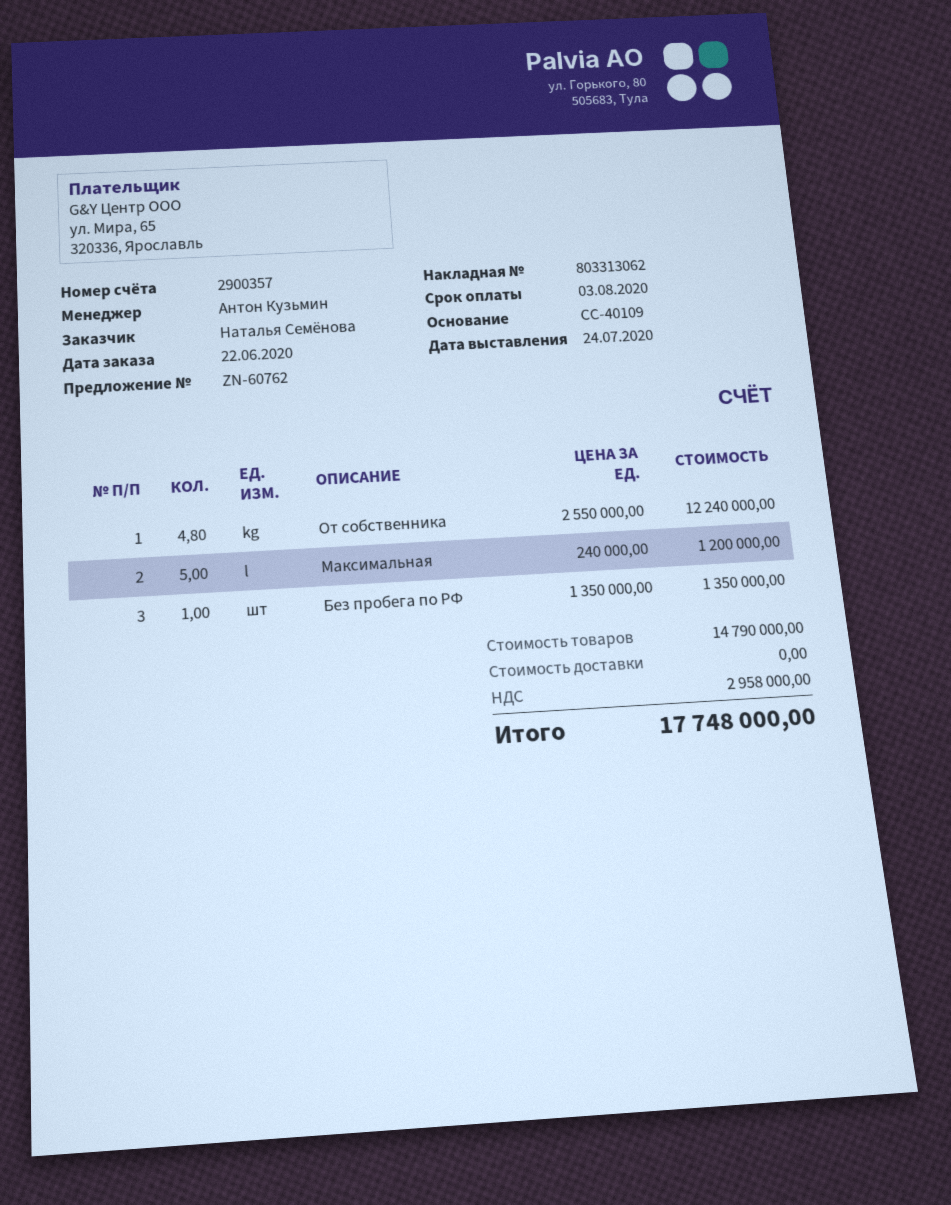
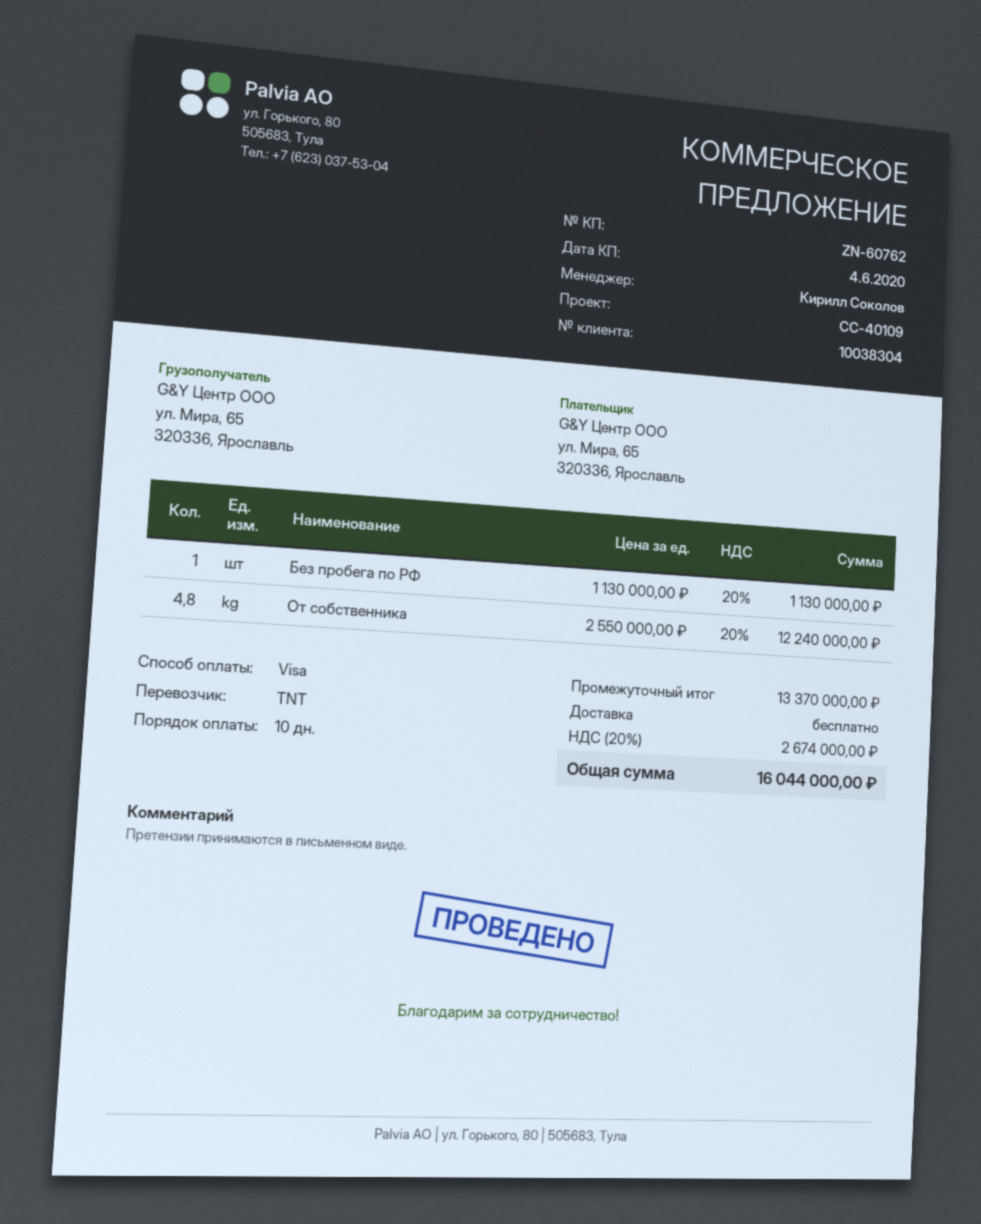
sales rep: Антон Кузьмин -> Кирилл Соколов
Максимальная: 5 x 240000.00 = 1200000.00 -> none
Без пробега по РФ: 1 x 1350000.00 = 1350000.00 -> 1 x 1130000.00 = 1130000.00
subtotal: 14790000.00 -> 13370000.00
tax: 2958000.00 -> 2674000.00
total: 17748000.00 -> 16044000.00

